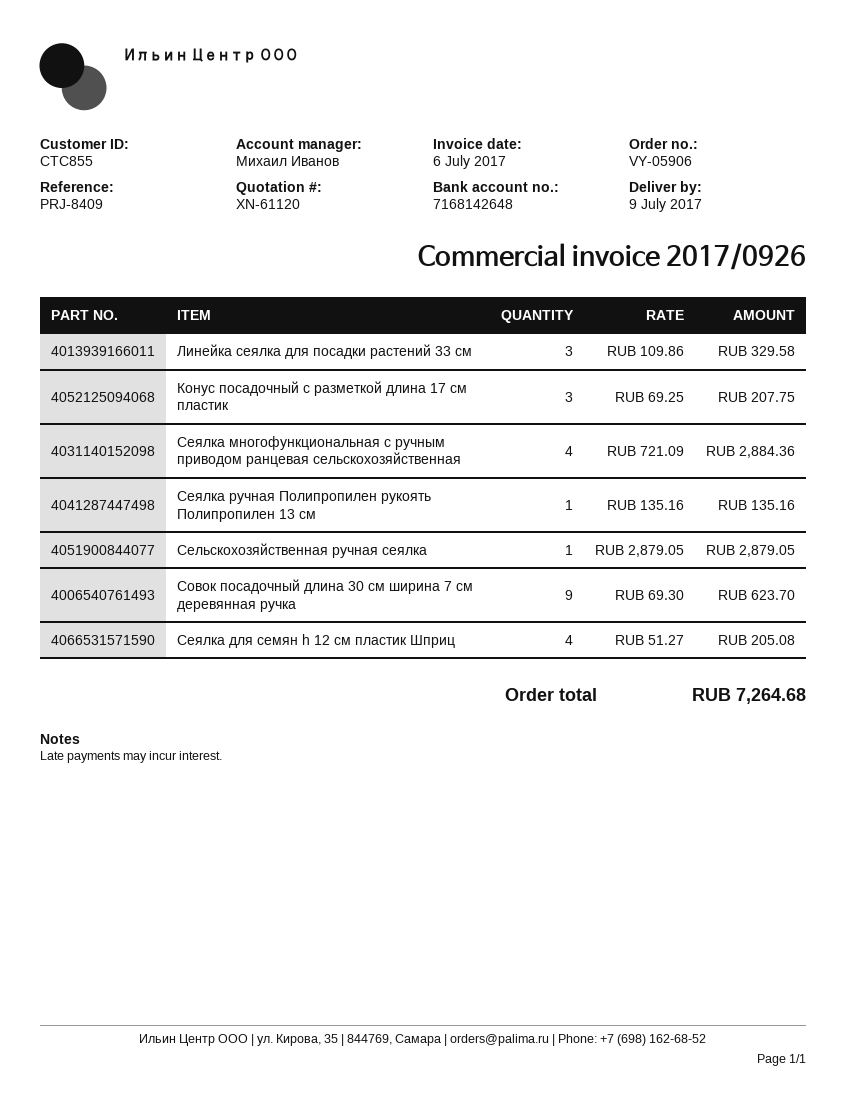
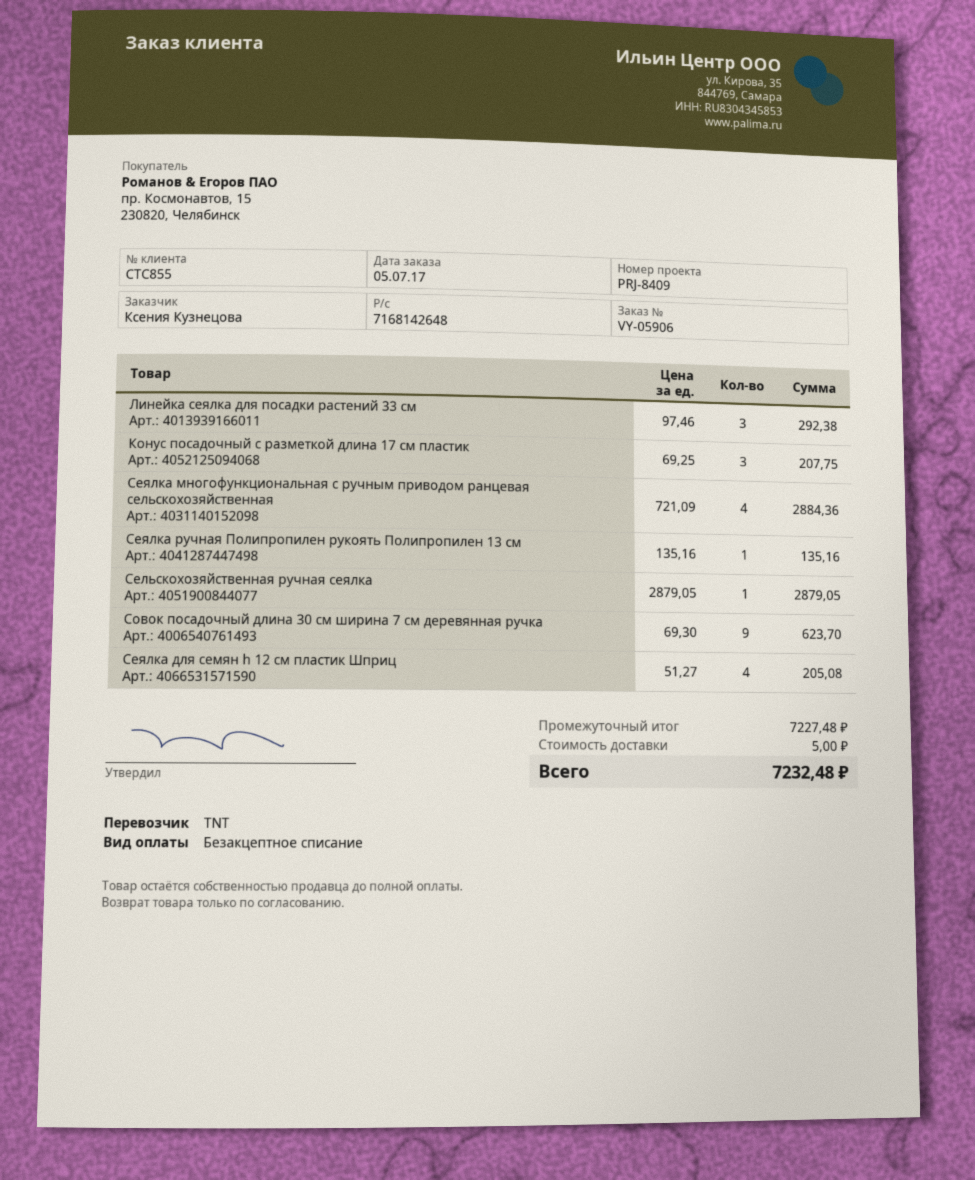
Линейка сеялка для посадки растений 33 см: 3 x 109.86 = 329.58 -> 3 x 97.46 = 292.38
shipping: none -> 5.00
total: 7264.68 -> 7232.48

